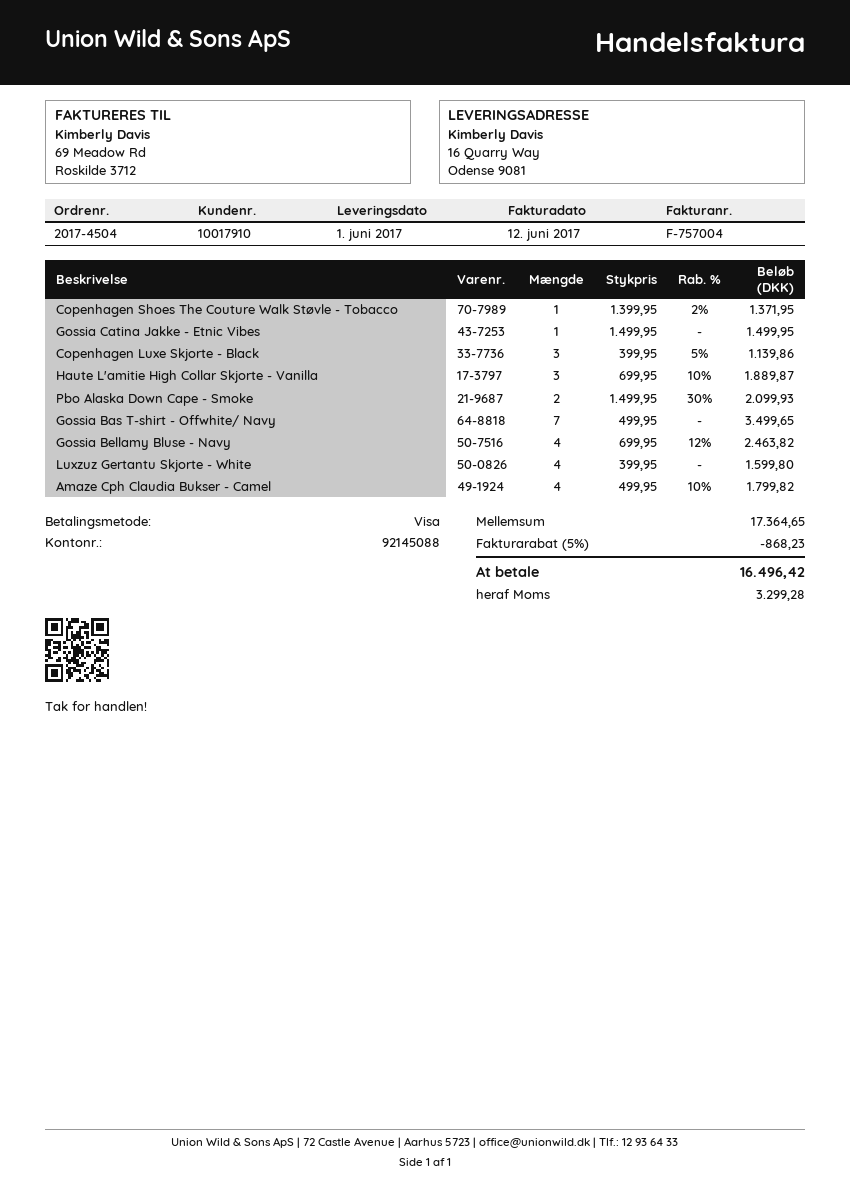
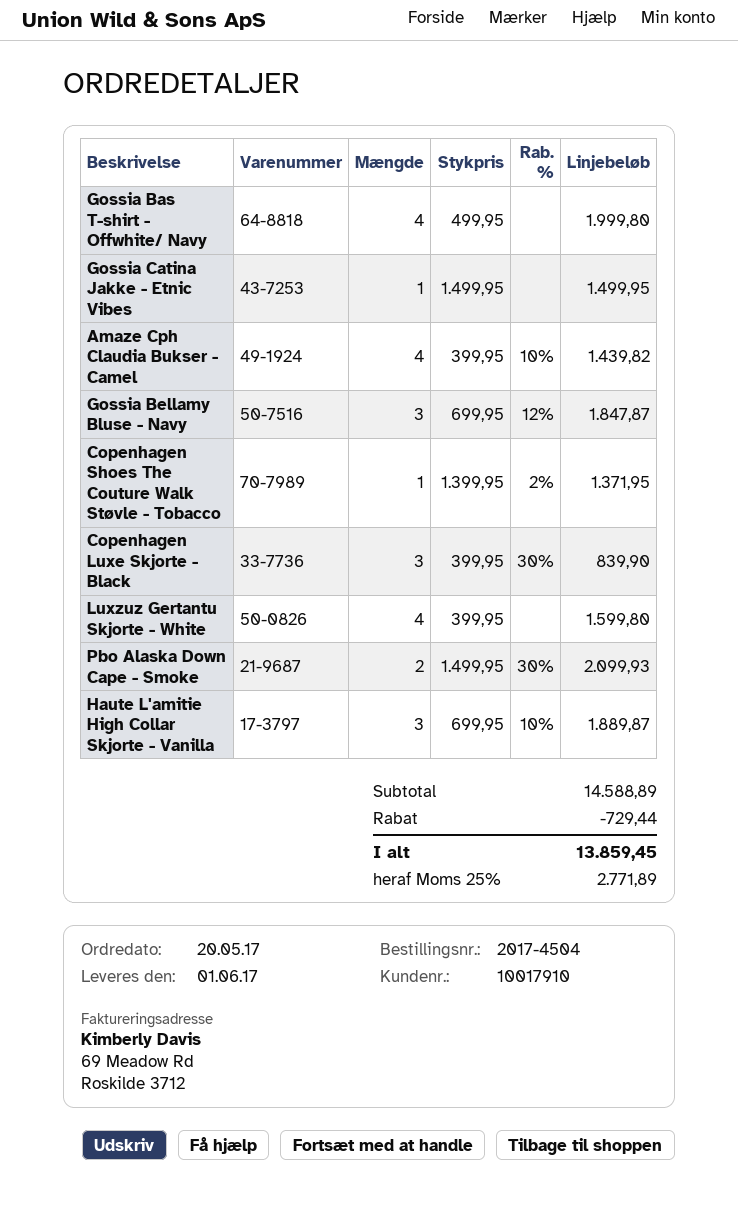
Copenhagen Luxe Skjorte - Black: 3 x 399.95 - 5% = 1139.86 -> 3 x 399.95 - 30% = 839.90
Gossia Bas T-shirt - Offwhite/ Navy: 7 x 499.95 = 3499.65 -> 4 x 499.95 = 1999.80
Gossia Bellamy Bluse - Navy: 4 x 699.95 - 12% = 2463.82 -> 3 x 699.95 - 12% = 1847.87
Amaze Cph Claudia Bukser - Camel: 4 x 499.95 - 10% = 1799.82 -> 4 x 399.95 - 10% = 1439.82
subtotal: 17364.65 -> 14588.89
discount: 868.23 -> 729.44
tax: 3299.28 -> 2771.89
total: 16496.42 -> 13859.45

